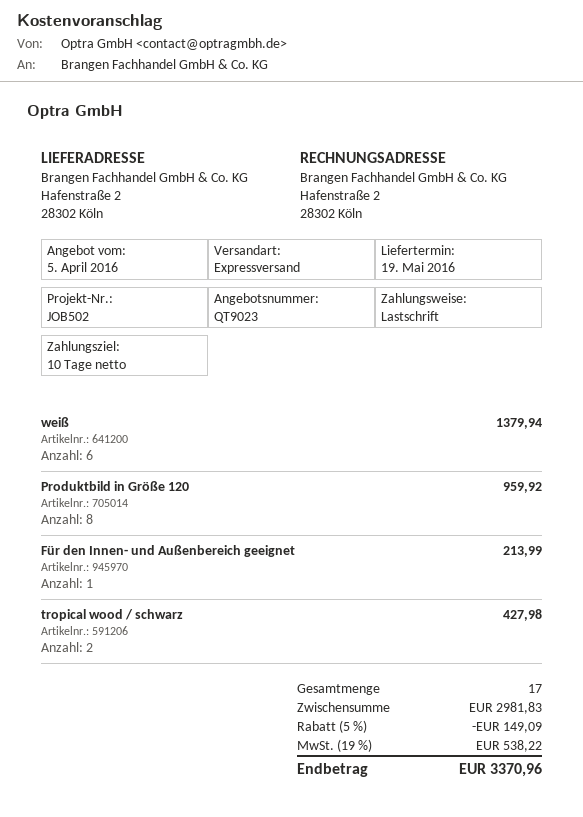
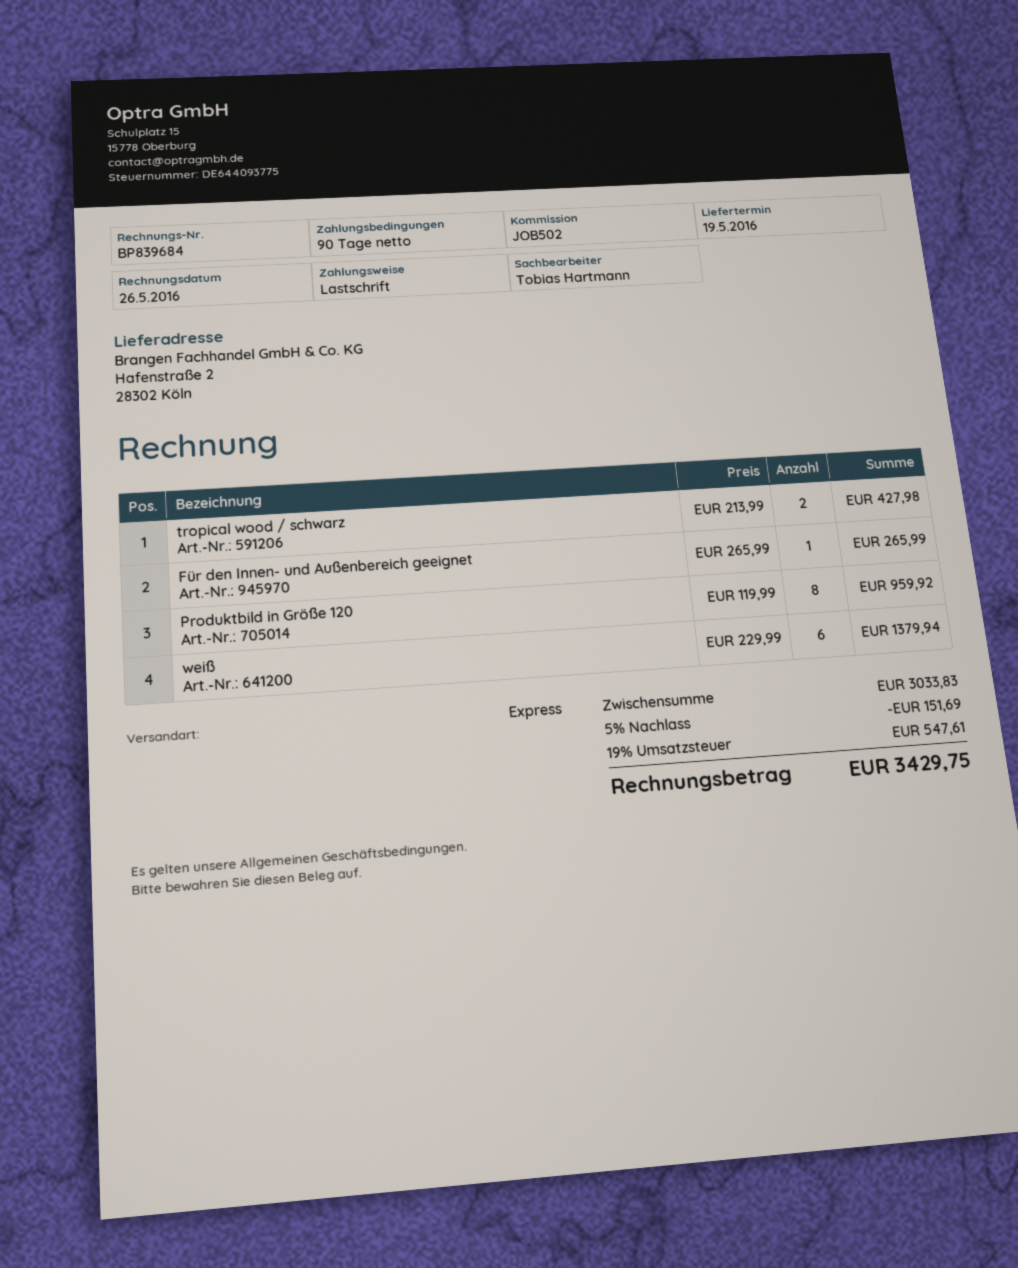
payment terms: 10 days -> 90 days
Für den Innen- und Außenbereich geeignet: 1 for 213.99 -> 1 for 265.99
subtotal: 2981.83 -> 3033.83
discount: 5% = 149.09 -> 5% = 151.69
tax: 19% = 538.22 -> 19% = 547.61
total: 3370.96 -> 3429.75

